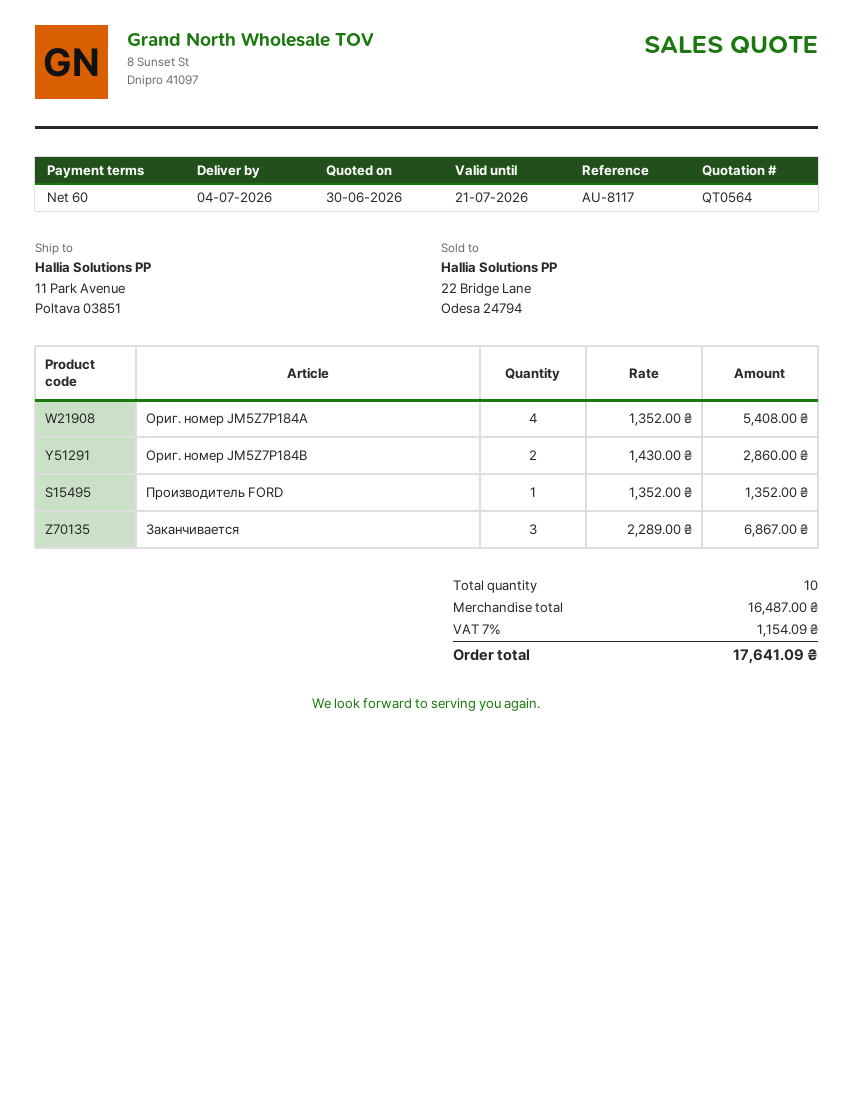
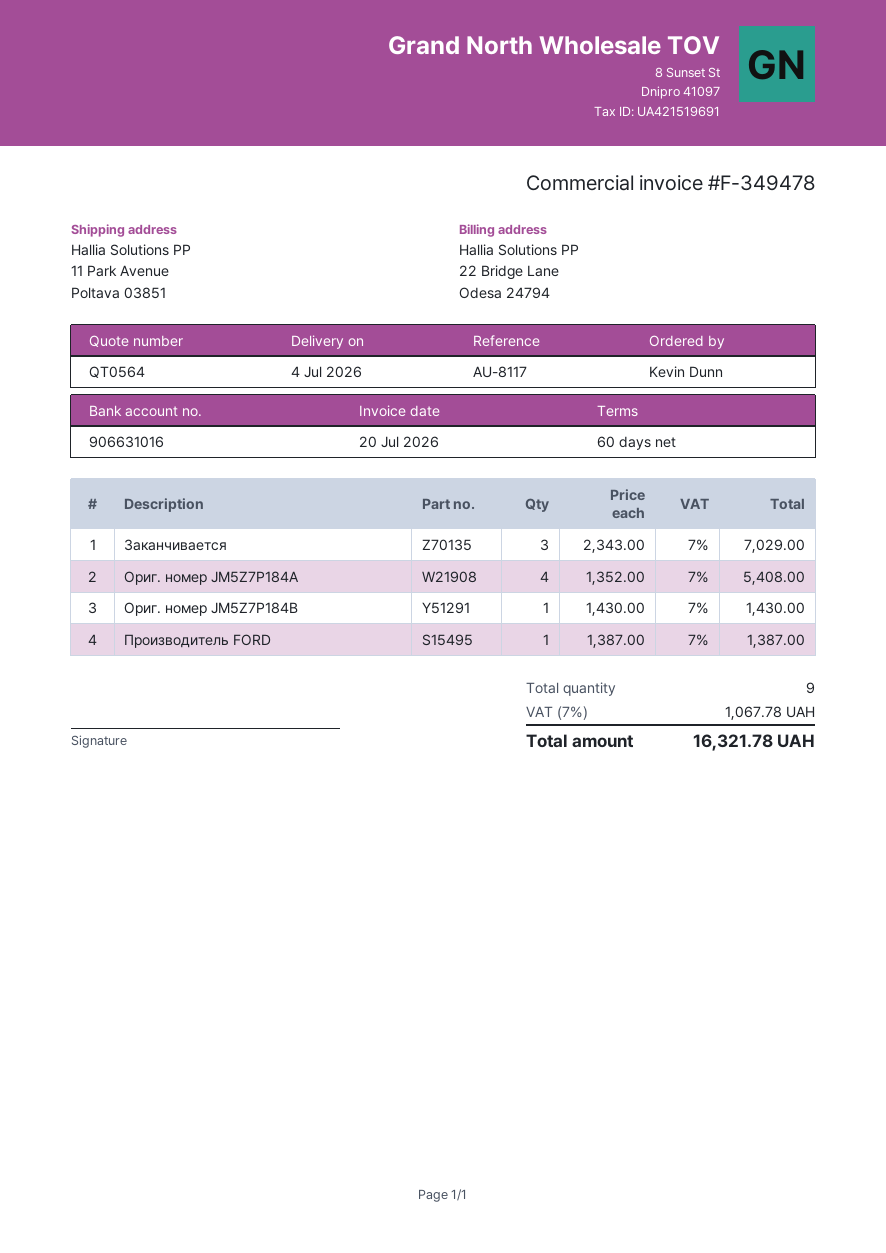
Ориг. номер JM5Z7P184B: 2 x 1430.00 = 2860.00 -> 1 x 1430.00 = 1430.00
Производитель FORD: 1 x 1352.00 = 1352.00 -> 1 x 1387.00 = 1387.00
Заканчивается: 3 x 2289.00 = 6867.00 -> 3 x 2343.00 = 7029.00
total quantity: 10 -> 9
tax: 7% = 1154.09 -> 7% = 1067.78
total: 17641.09 -> 16321.78

